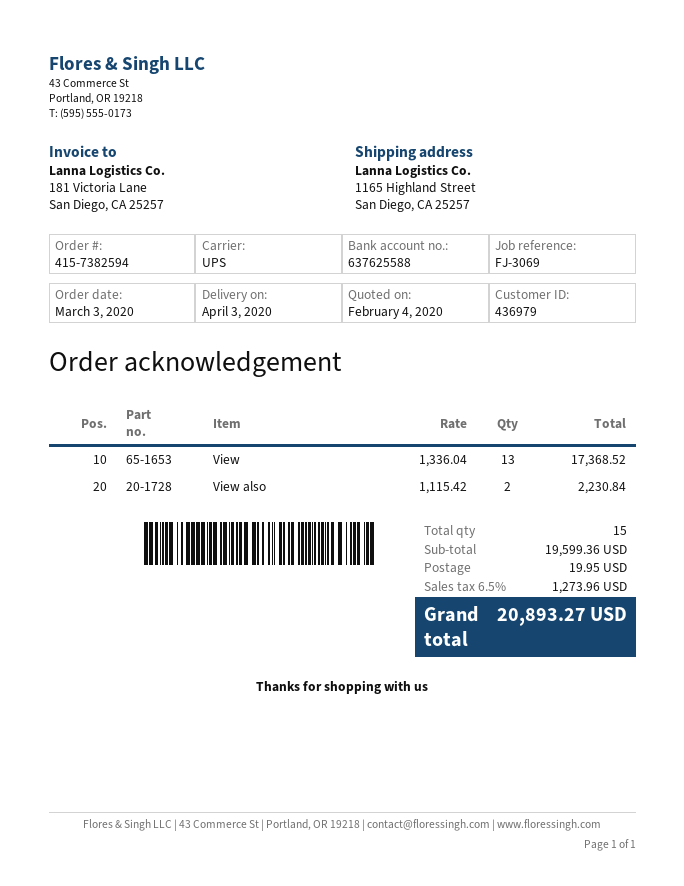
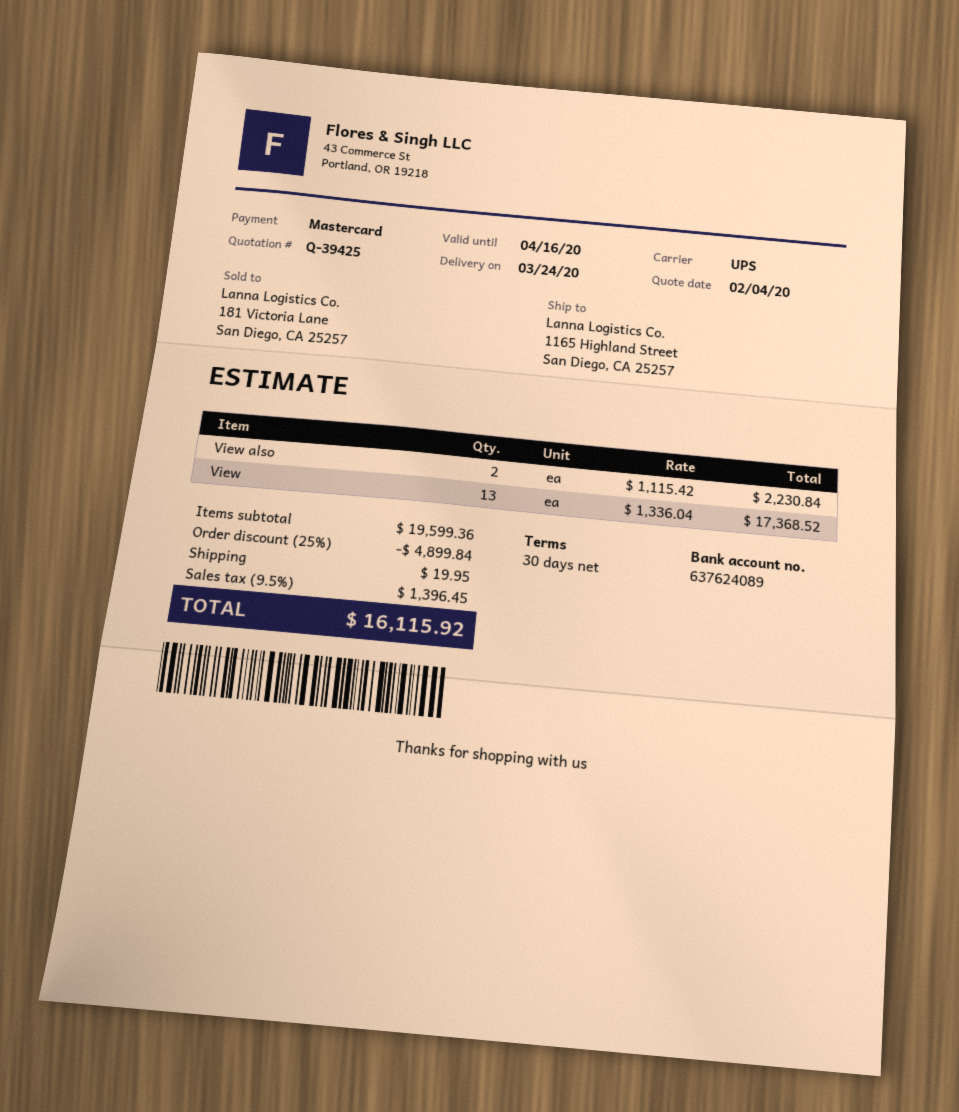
delivery date: 2020-04-03 -> 2020-03-24
bank account: 637625588 -> 637624089
discount: none -> 25% = 4899.84
tax: 6.5% = 1273.96 -> 9.5% = 1396.45
total: 20893.27 -> 16115.92

